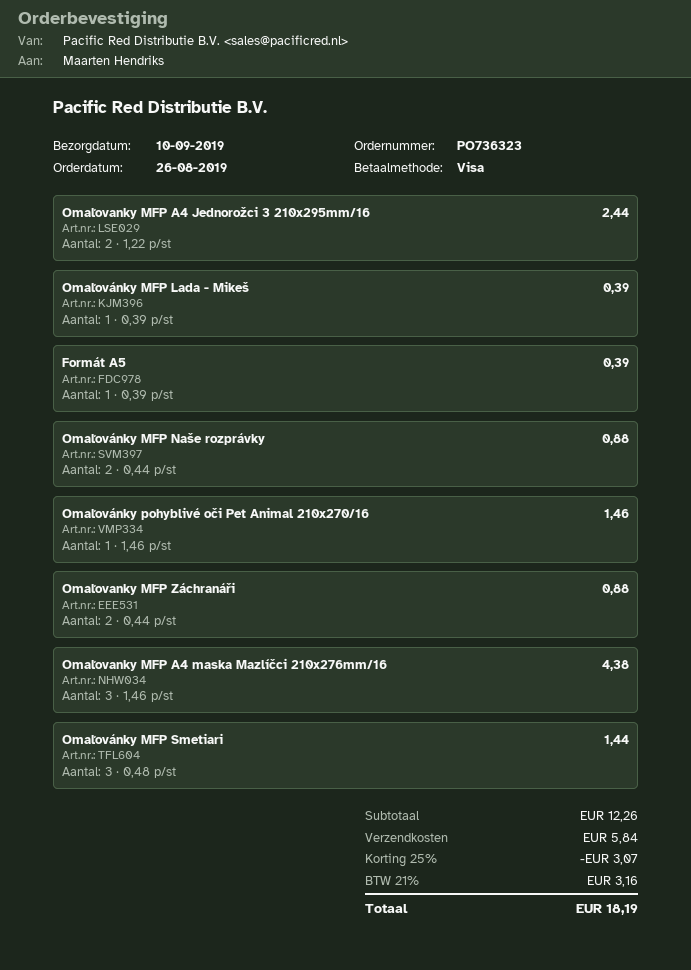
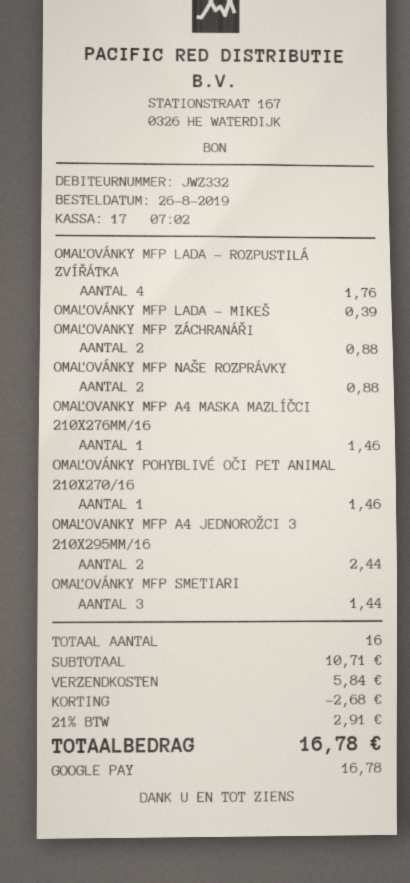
payment method: Visa -> Google Pay
Formát A5: 1 for 0.39 -> none
Omaľovanky MFP A4 maska Mazlíčci 210x276mm/16: 3 for 4.38 -> 1 for 1.46
OMAĽOVÁNKY MFP LADA - ROZPUSTILÁ ZVÍŘÁTKA: none -> 4 for 1.76
subtotal: 12.26 -> 10.71
discount: 3.07 -> 2.68
tax: 21% = 3.16 -> 21% = 2.91
total: 18.19 -> 16.78

